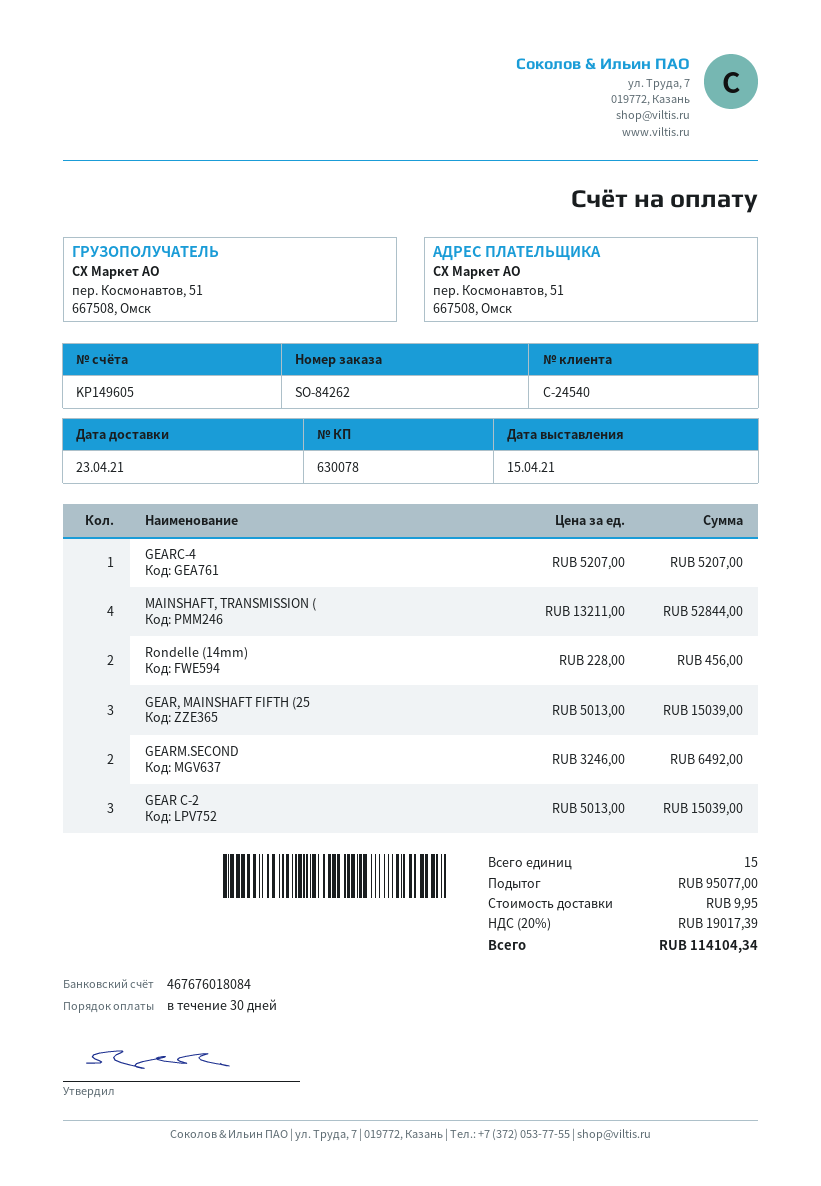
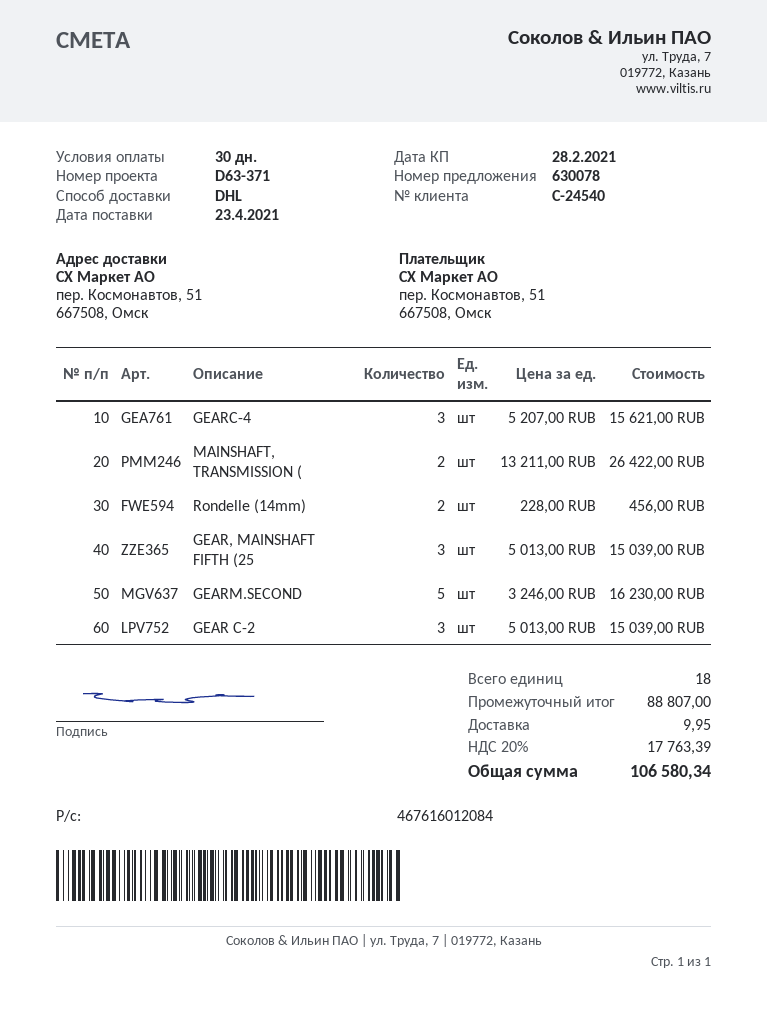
bank account: 467676018084 -> 467616012084
GEARC-4: 1 x 5207.00 = 5207.00 -> 3 x 5207.00 = 15621.00
MAINSHAFT, TRANSMISSION (: 4 x 13211.00 = 52844.00 -> 2 x 13211.00 = 26422.00
GEARM.SECOND: 2 x 3246.00 = 6492.00 -> 5 x 3246.00 = 16230.00
total quantity: 15 -> 18
subtotal: 95077.00 -> 88807.00
tax: 20% = 19017.39 -> 20% = 17763.39
total: 114104.34 -> 106580.34

